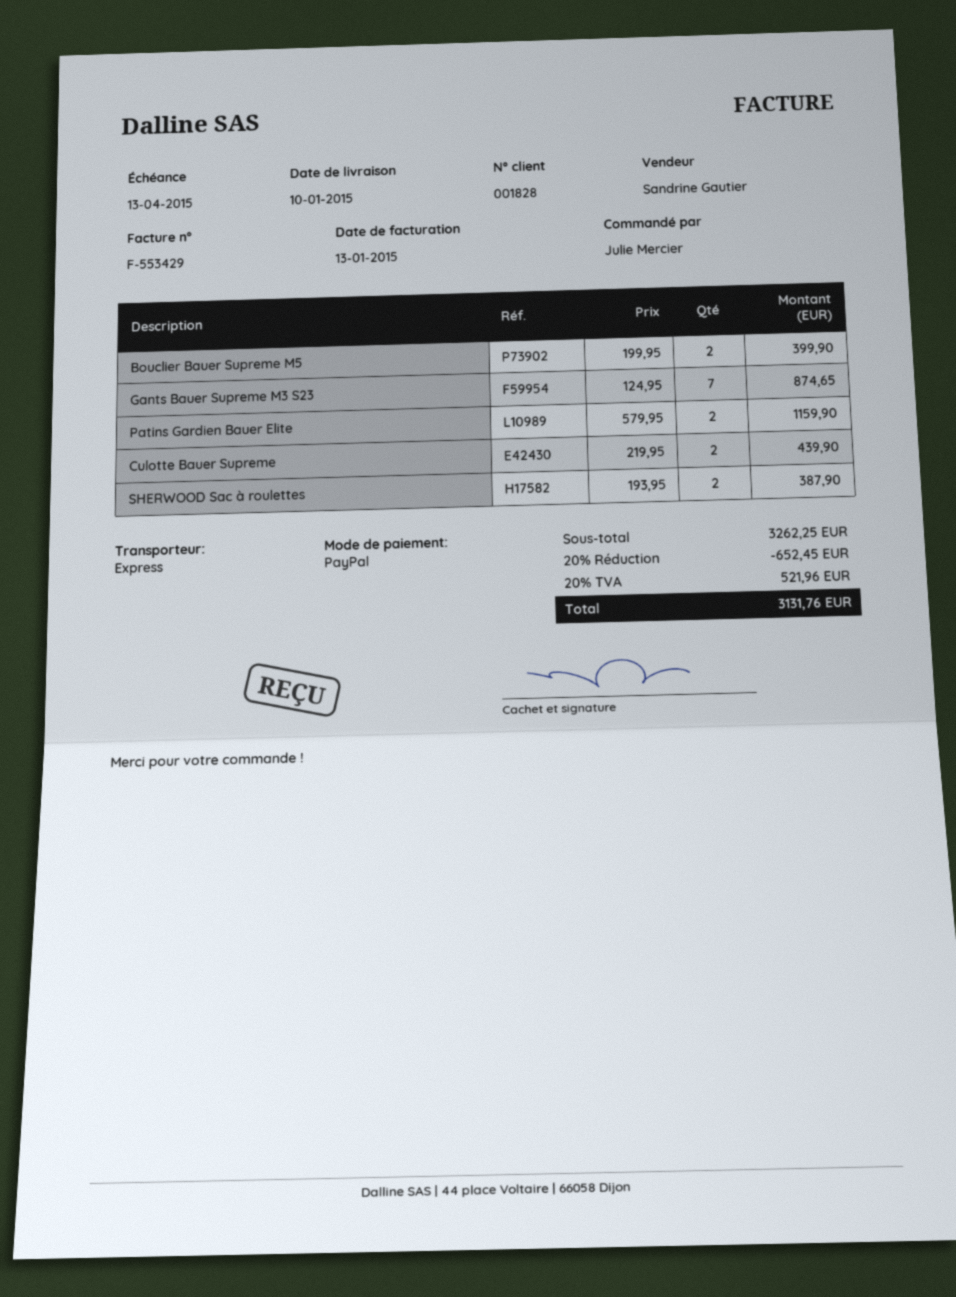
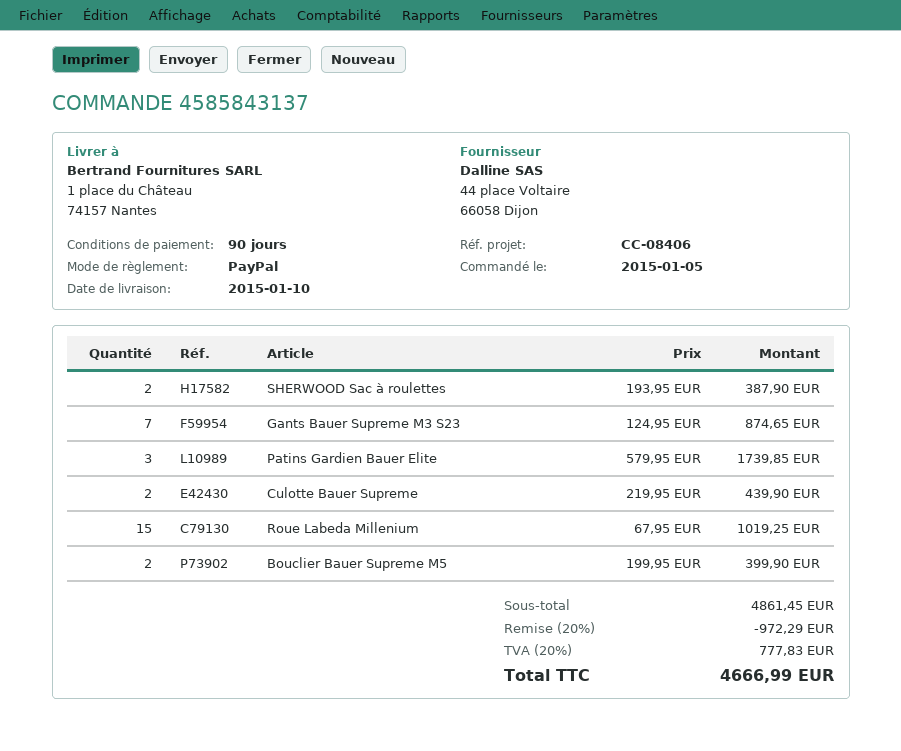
Patins Gardien Bauer Elite: 2 x 579.95 = 1159.90 -> 3 x 579.95 = 1739.85
Roue Labeda Millenium: none -> 15 x 67.95 = 1019.25
subtotal: 3262.25 -> 4861.45
discount: 20% = 652.45 -> 20% = 972.29
tax: 20% = 521.96 -> 20% = 777.83
total: 3131.76 -> 4666.99

